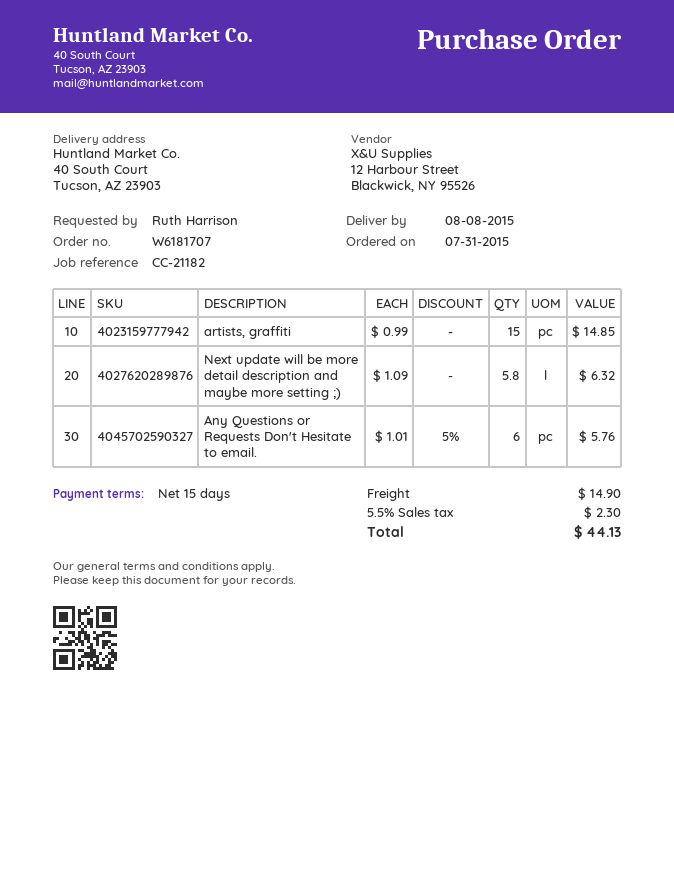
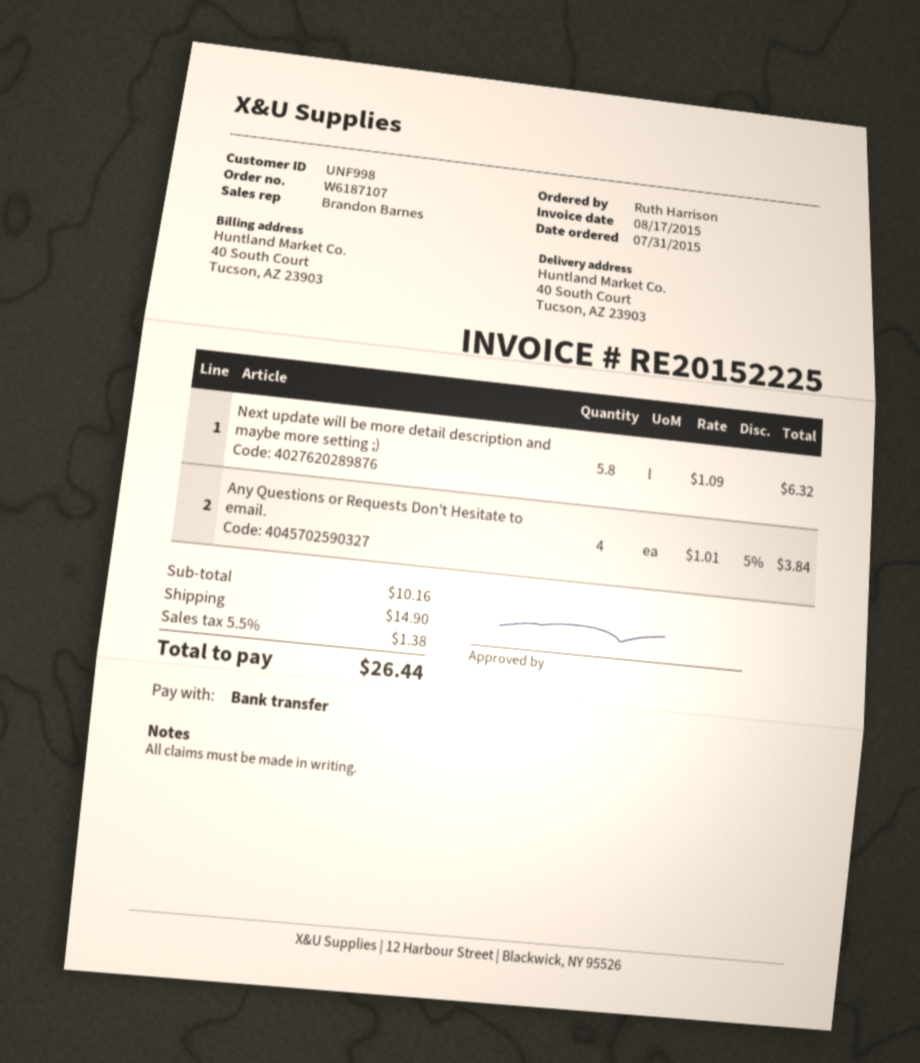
order number: W6181707 -> W6187107
artists, graffiti: 15 x 0.99 = 14.85 -> none
Any Questions or Requests Don't Hesitate to email.: 6 x 1.01 - 5% = 5.76 -> 4 x 1.01 - 5% = 3.84
tax: 5.5% = 2.30 -> 5.5% = 1.38
total: 44.13 -> 26.44

